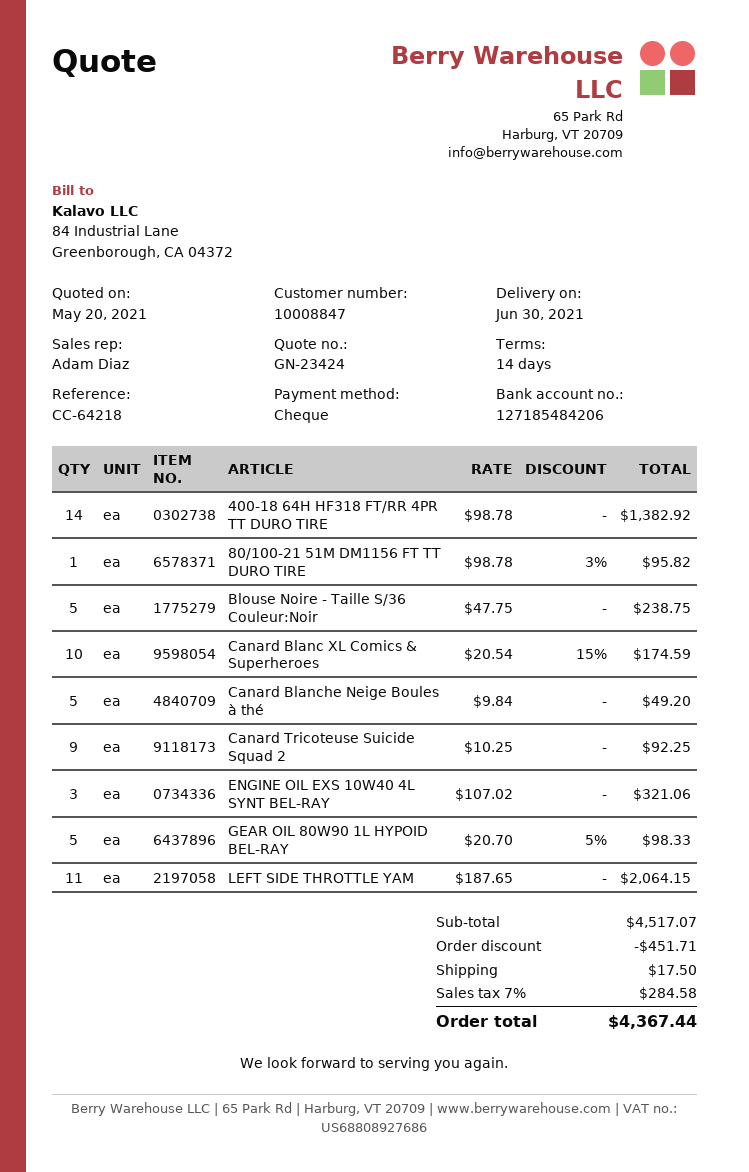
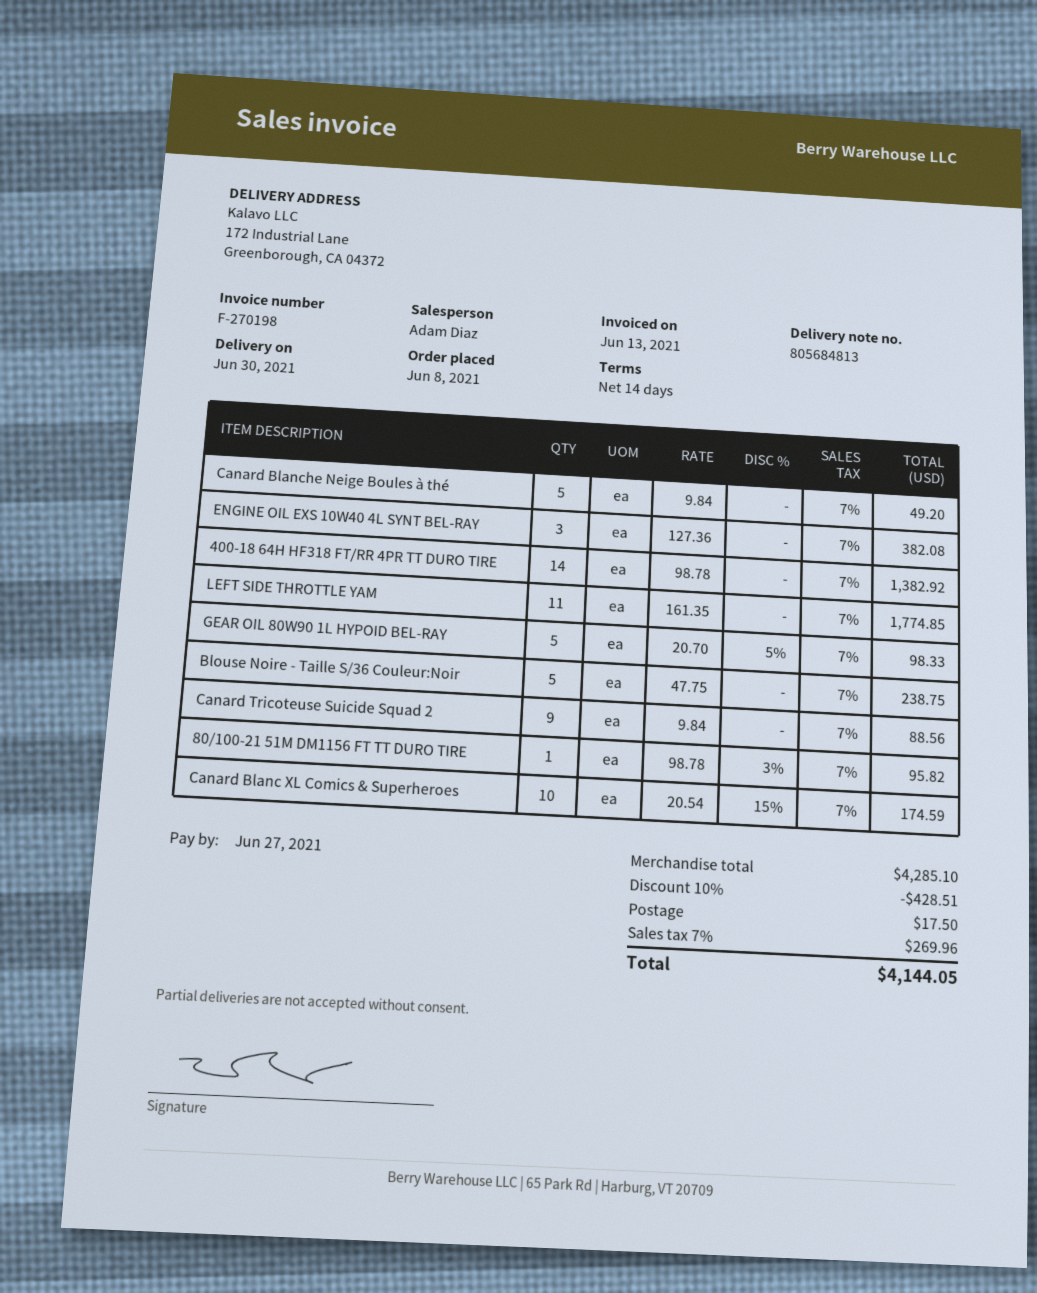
Canard Tricoteuse Suicide Squad 2: 9 x 10.25 = 92.25 -> 9 x 9.84 = 88.56
ENGINE OIL EXS 10W40 4L SYNT BEL-RAY: 3 x 107.02 = 321.06 -> 3 x 127.36 = 382.08
LEFT SIDE THROTTLE YAM: 11 x 187.65 = 2064.15 -> 11 x 161.35 = 1774.85
subtotal: 4517.07 -> 4285.10
discount: 451.71 -> 428.51
tax: 7% = 284.58 -> 7% = 269.96
total: 4367.44 -> 4144.05

